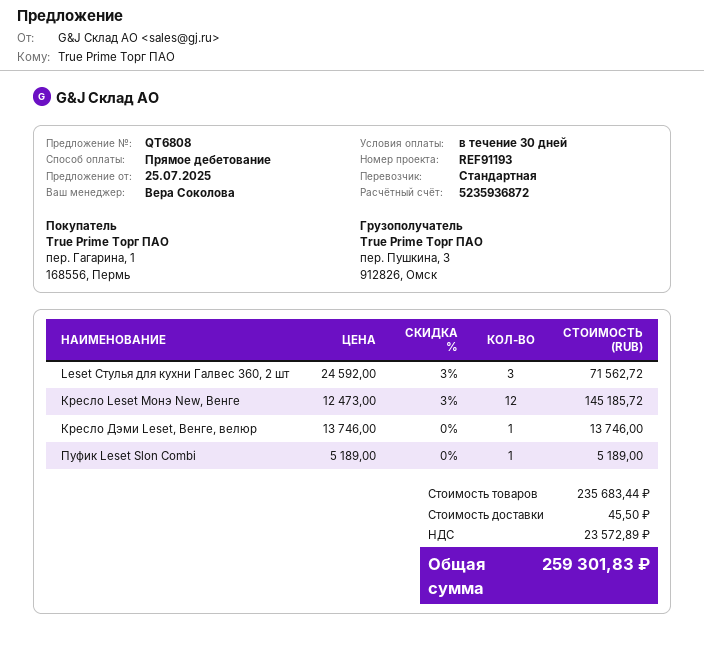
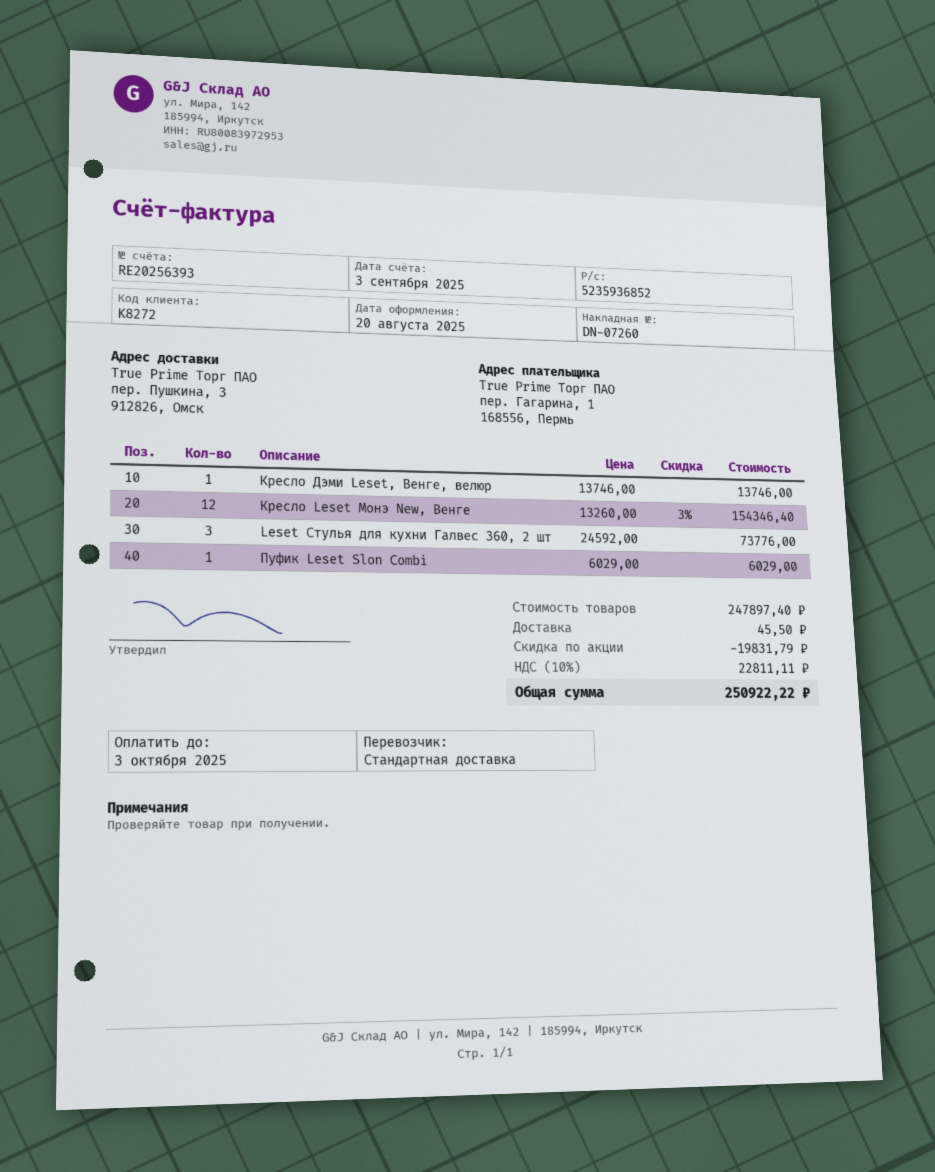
bank account: 5235936872 -> 5235936852
Leset Стулья для кухни Галвес 360, 2 шт: 3 x 24592.00 - 3% = 71562.72 -> 3 x 24592.00 = 73776.00
Кресло Leset Монэ New, Венге: 12 x 12473.00 - 3% = 145185.72 -> 12 x 13260.00 - 3% = 154346.40
Пуфик Leset Slon Combi: 1 x 5189.00 = 5189.00 -> 1 x 6029.00 = 6029.00
subtotal: 235683.44 -> 247897.40
discount: none -> 19831.79
tax: 23572.89 -> 22811.11
total: 259301.83 -> 250922.22

